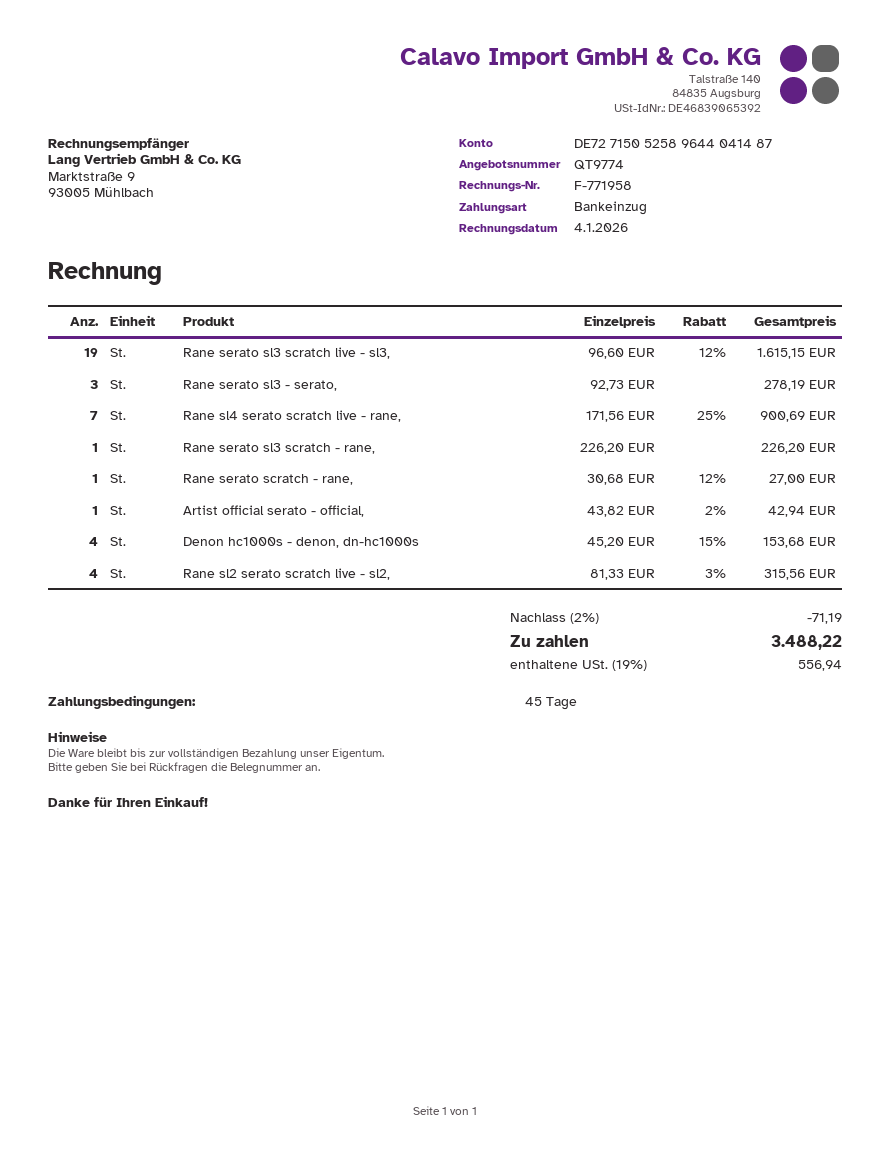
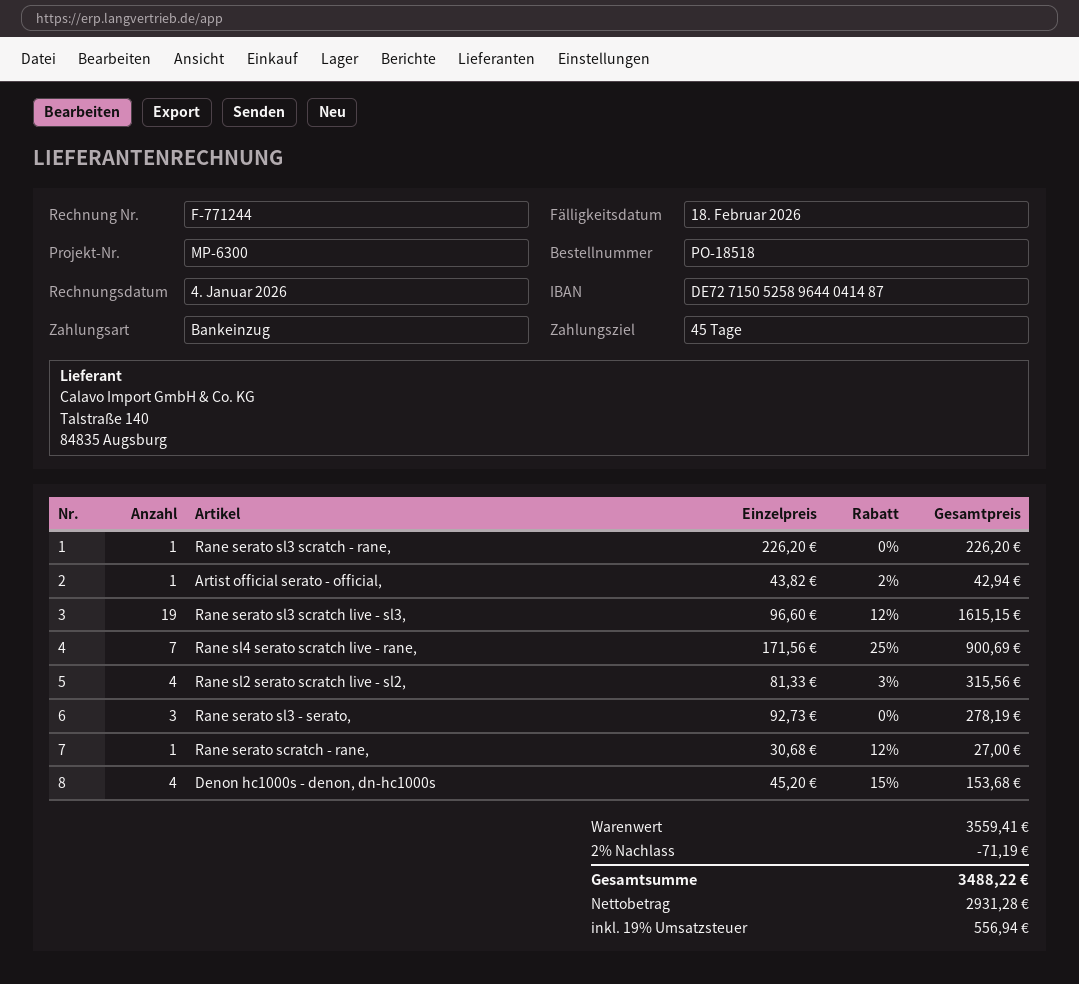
invoice number: F-771958 -> F-771244

